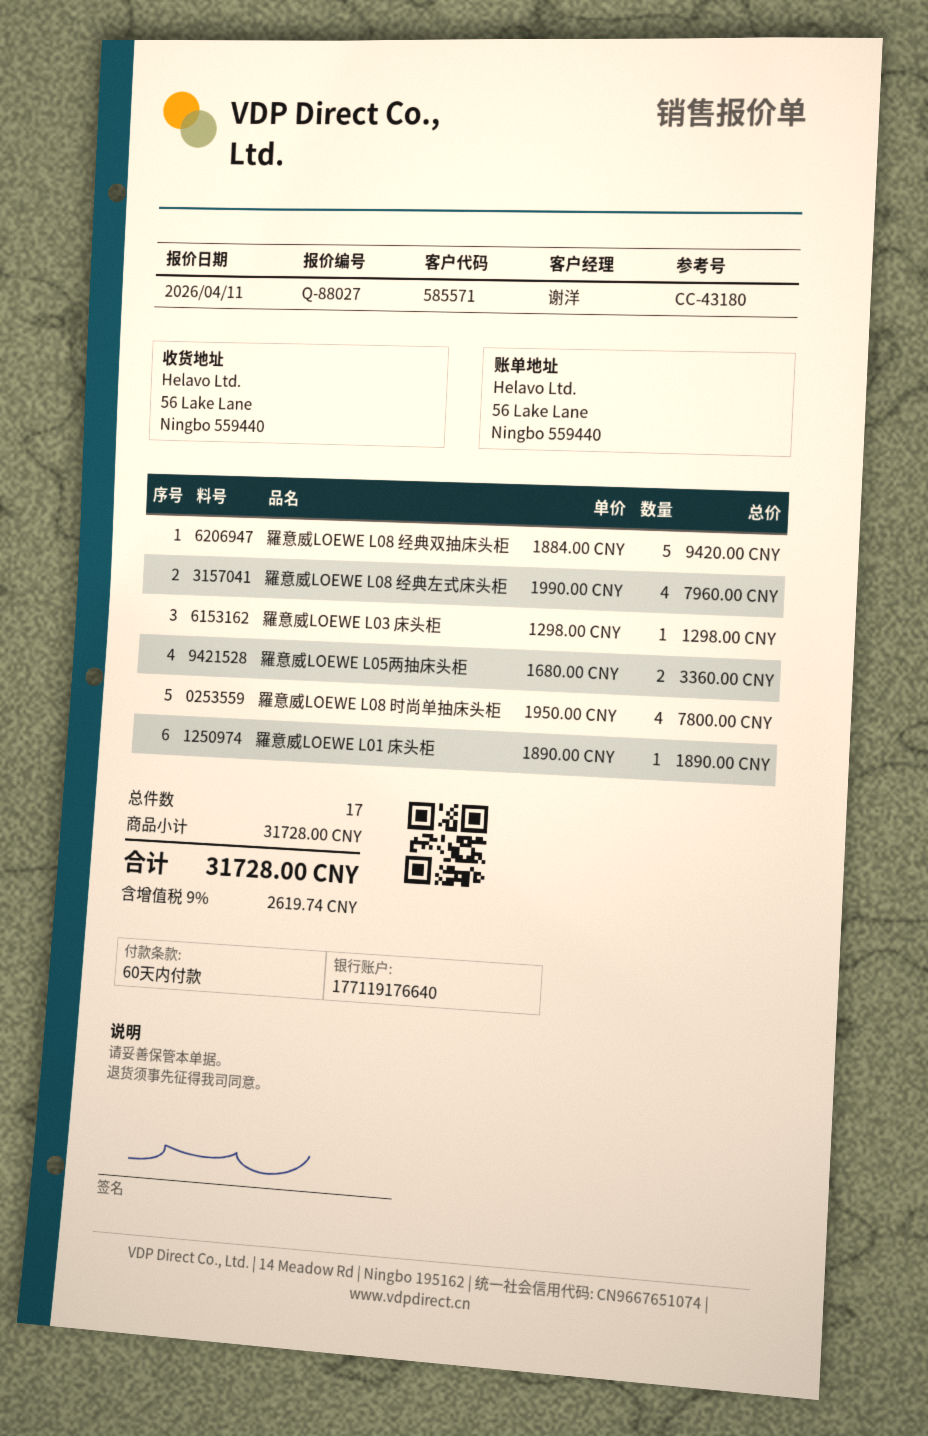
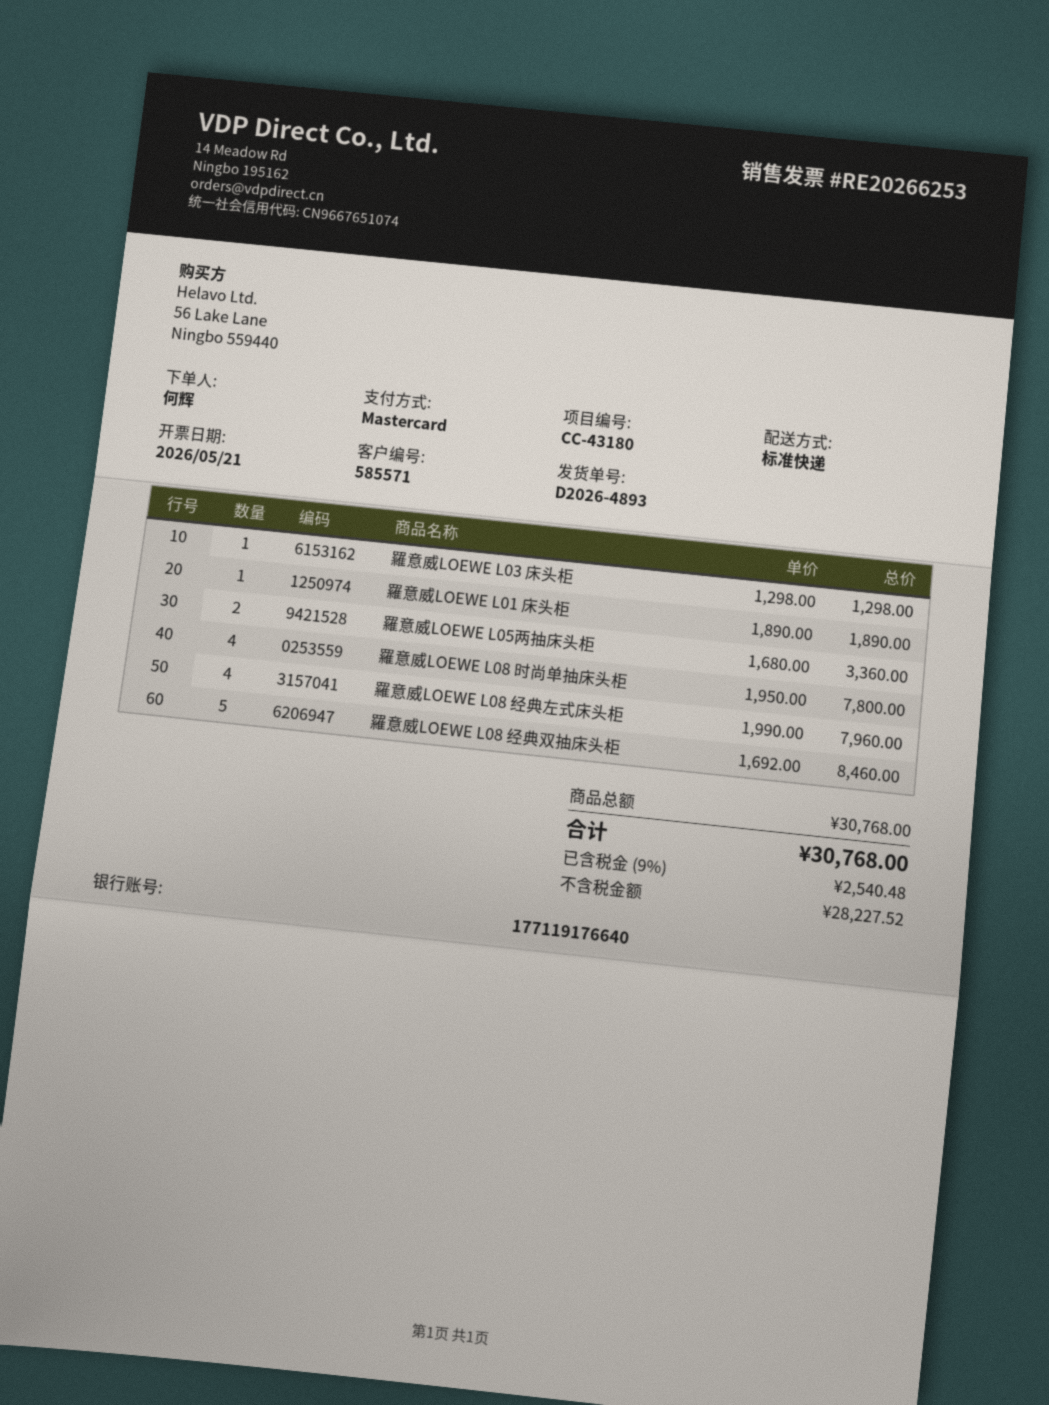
羅意威LOEWE L08 经典双抽床头柜: 5 x 1884.00 = 9420.00 -> 5 x 1692.00 = 8460.00
subtotal: 31728.00 -> 30768.00
tax: 9% = 2619.74 -> 9% = 2540.48
total: 31728.00 -> 30768.00

